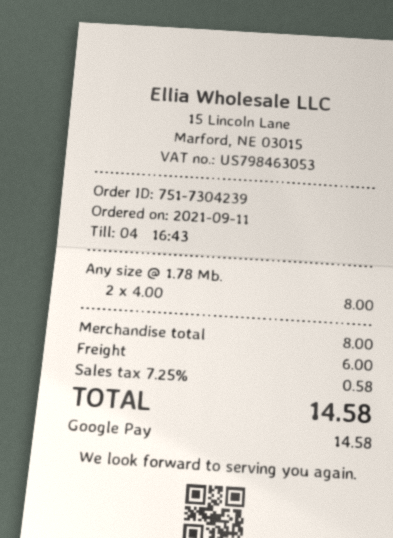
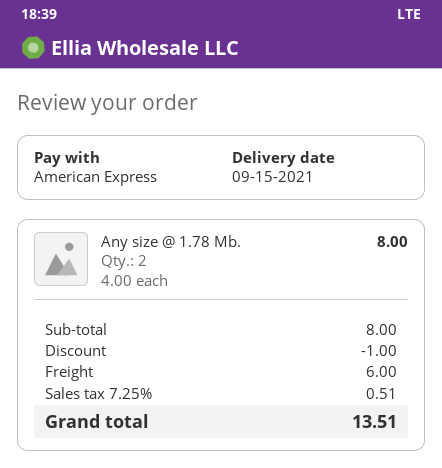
payment method: Google Pay -> American Express
discount: none -> 1.00
tax: 7.25% = 0.58 -> 7.25% = 0.51
total: 14.58 -> 13.51

